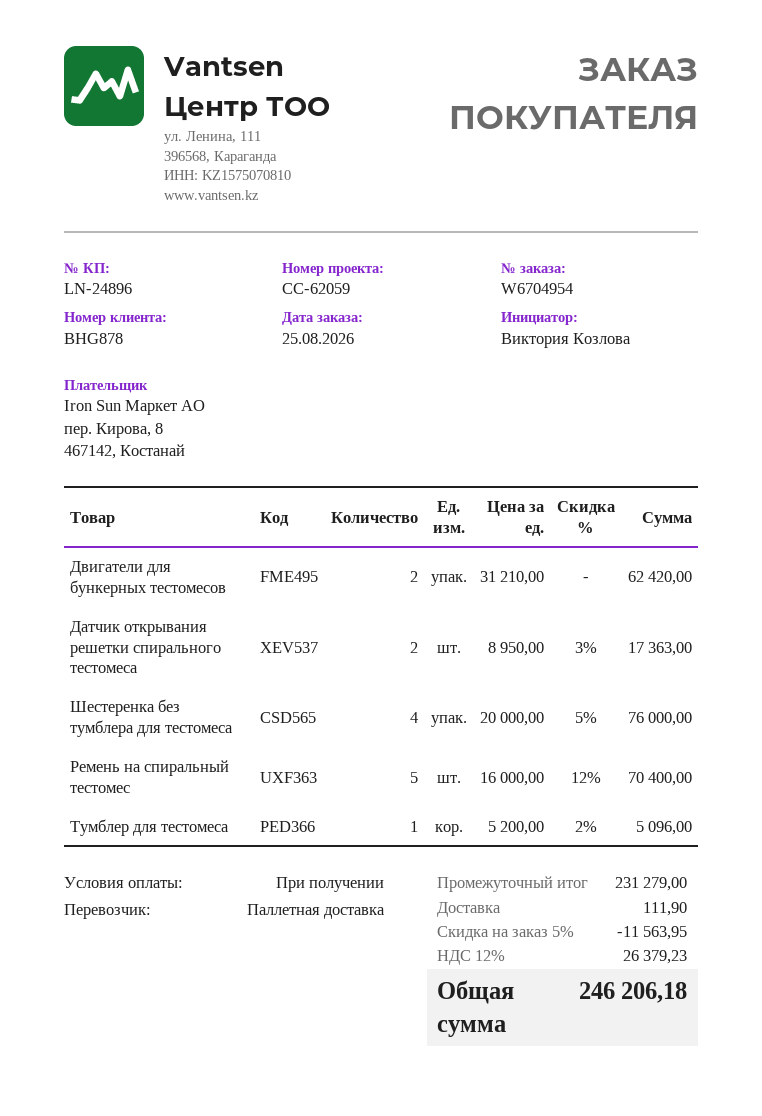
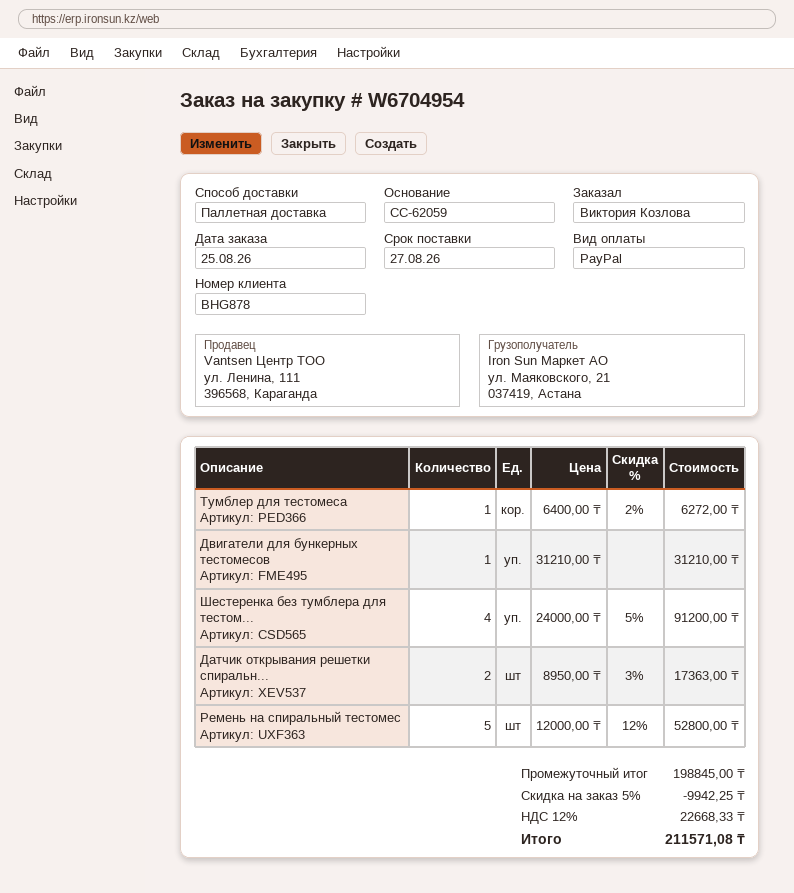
Двигатели для бункерных тестомесов: 2 x 31210.00 = 62420.00 -> 1 x 31210.00 = 31210.00
Шестеренка без тумблера для тестомеса: 4 x 20000.00 - 5% = 76000.00 -> 4 x 24000.00 - 5% = 91200.00
Ремень на спиральный тестомес: 5 x 16000.00 - 12% = 70400.00 -> 5 x 12000.00 - 12% = 52800.00
Тумблер для тестомеса: 1 x 5200.00 - 2% = 5096.00 -> 1 x 6400.00 - 2% = 6272.00
subtotal: 231279.00 -> 198845.00
discount: 5% = 11563.95 -> 5% = 9942.25
shipping: 111.90 -> none
tax: 12% = 26379.23 -> 12% = 22668.33
total: 246206.18 -> 211571.08

